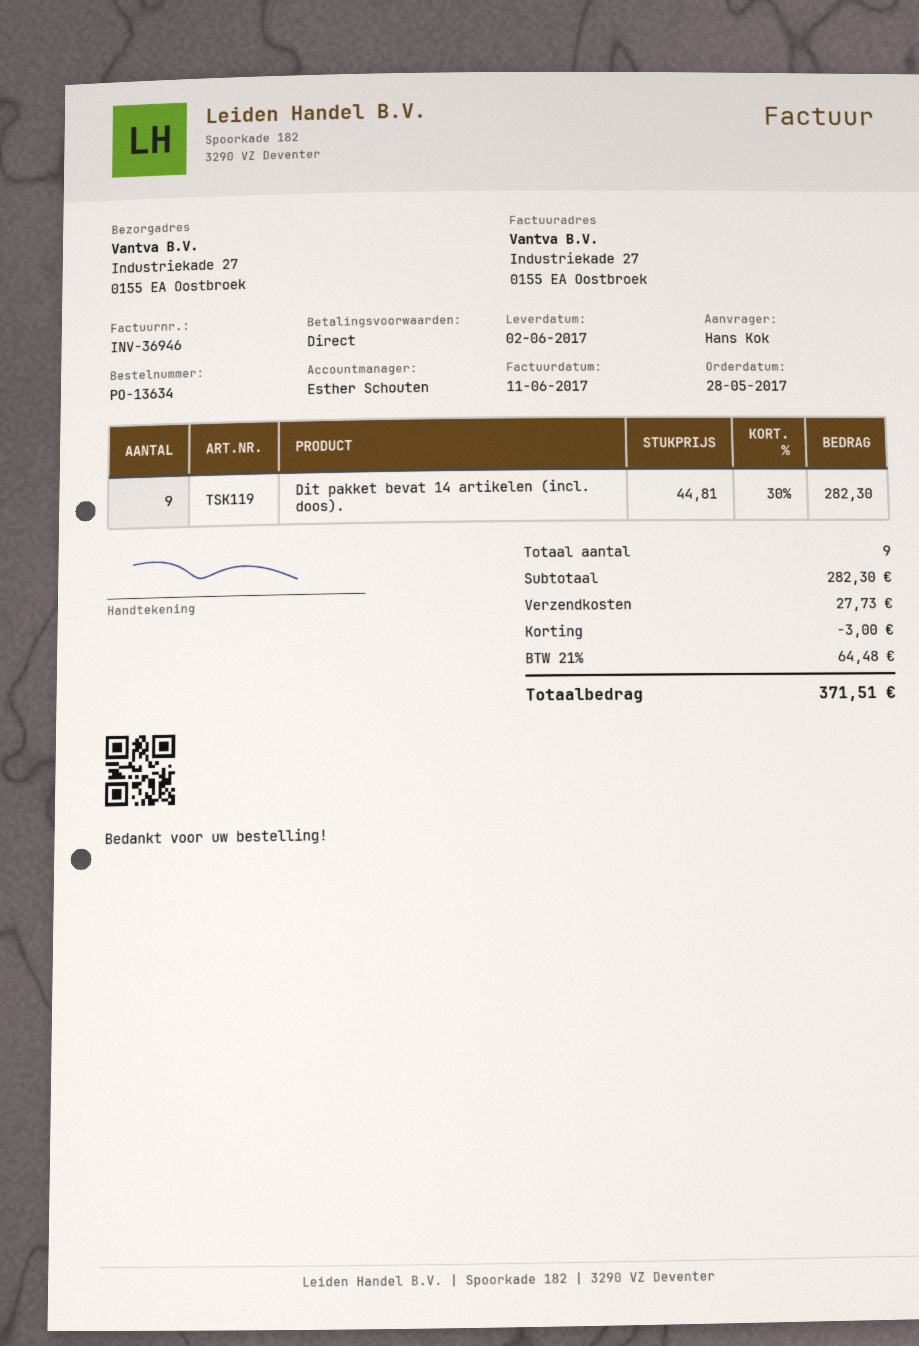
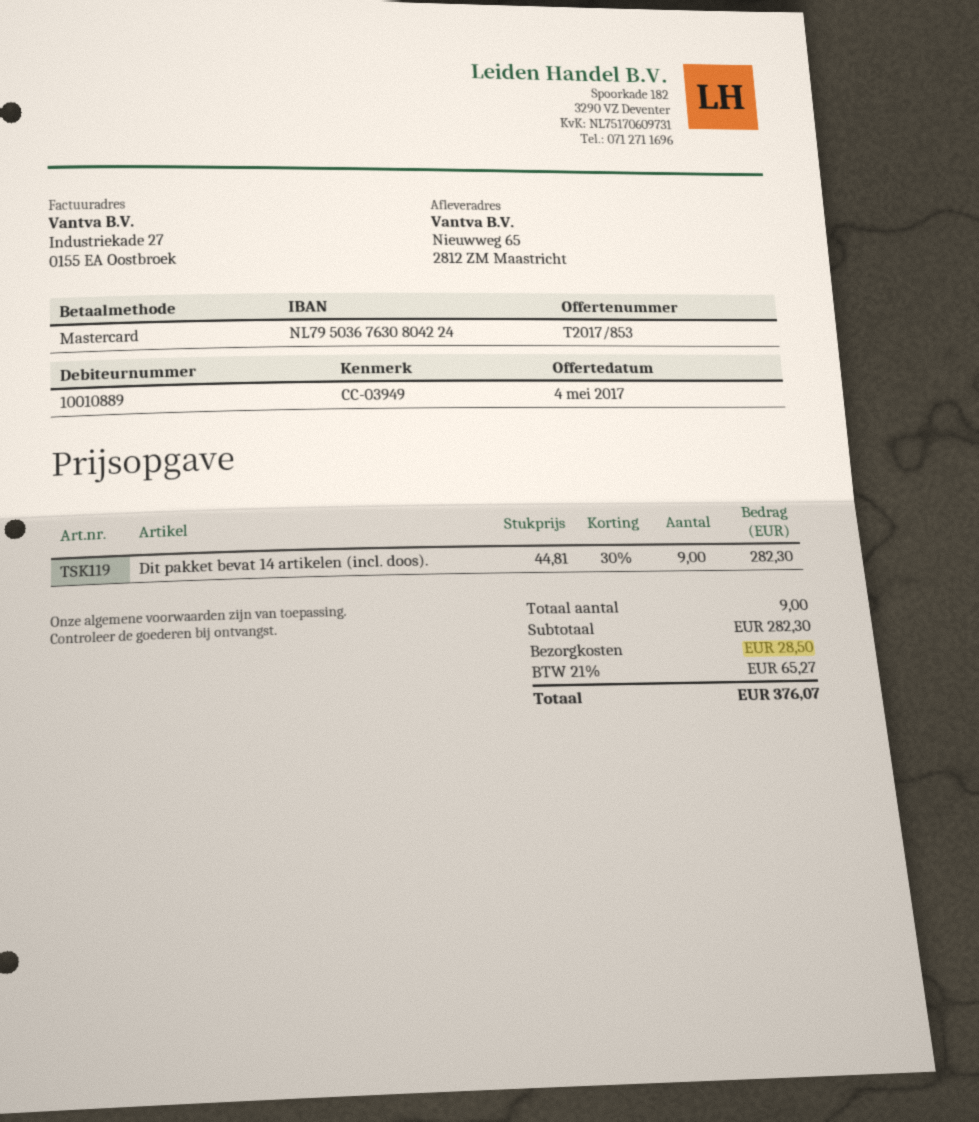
ship to: Industriekade 27, 0155 EA Oostbroek -> Nieuwweg 65, 2812 ZM Maastricht
discount: 3.00 -> none
shipping: 27.73 -> 28.50
tax: 21% = 64.48 -> 21% = 65.27
total: 371.51 -> 376.07

